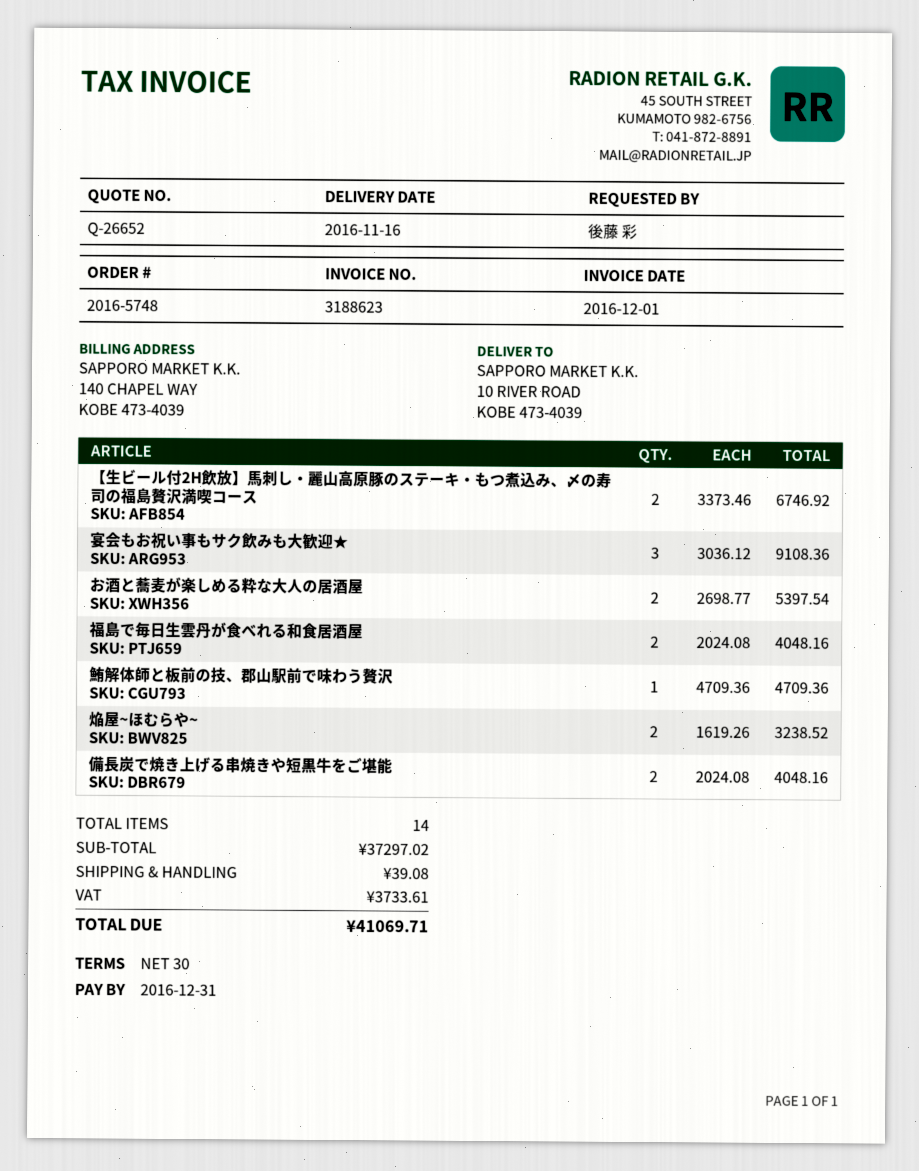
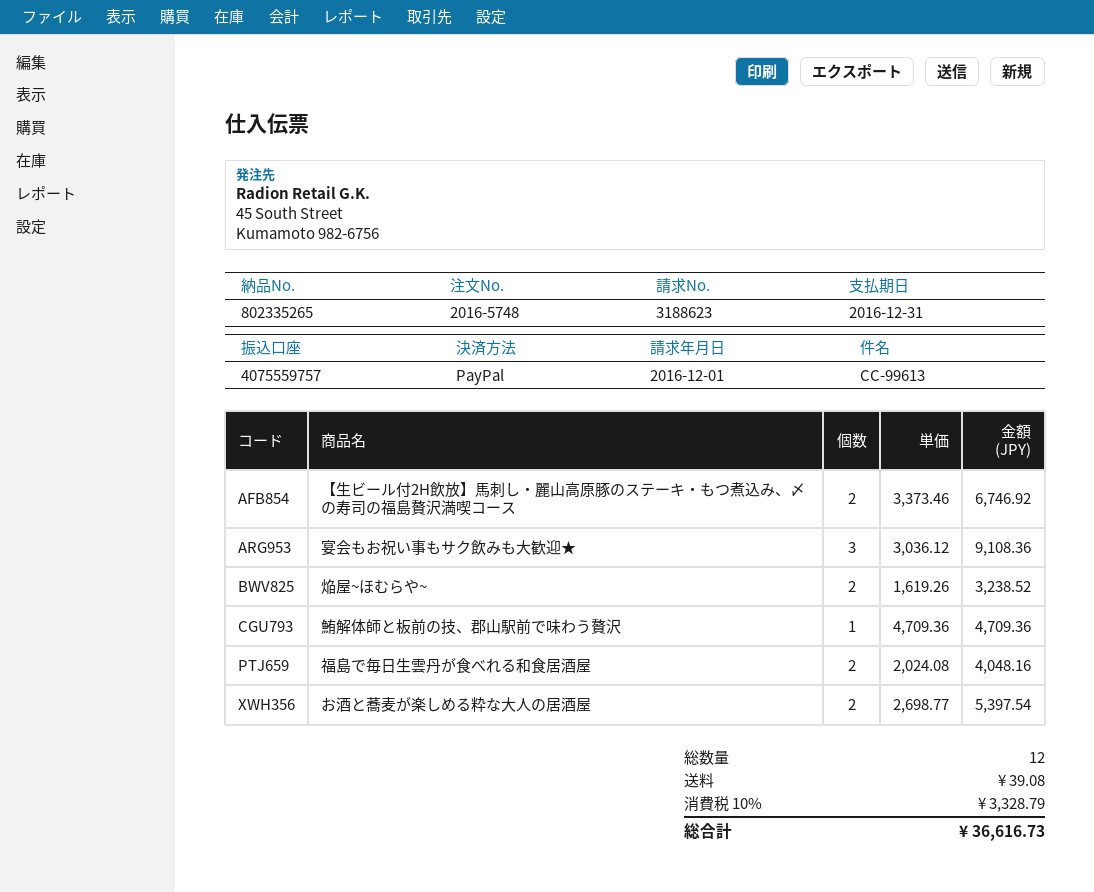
備長炭で焼き上げる串焼きや短黒牛をご堪能: 2 x 2024.08 = 4048.16 -> none
total quantity: 14 -> 12
tax: 3733.61 -> 3328.79
total: 41069.71 -> 36616.73

